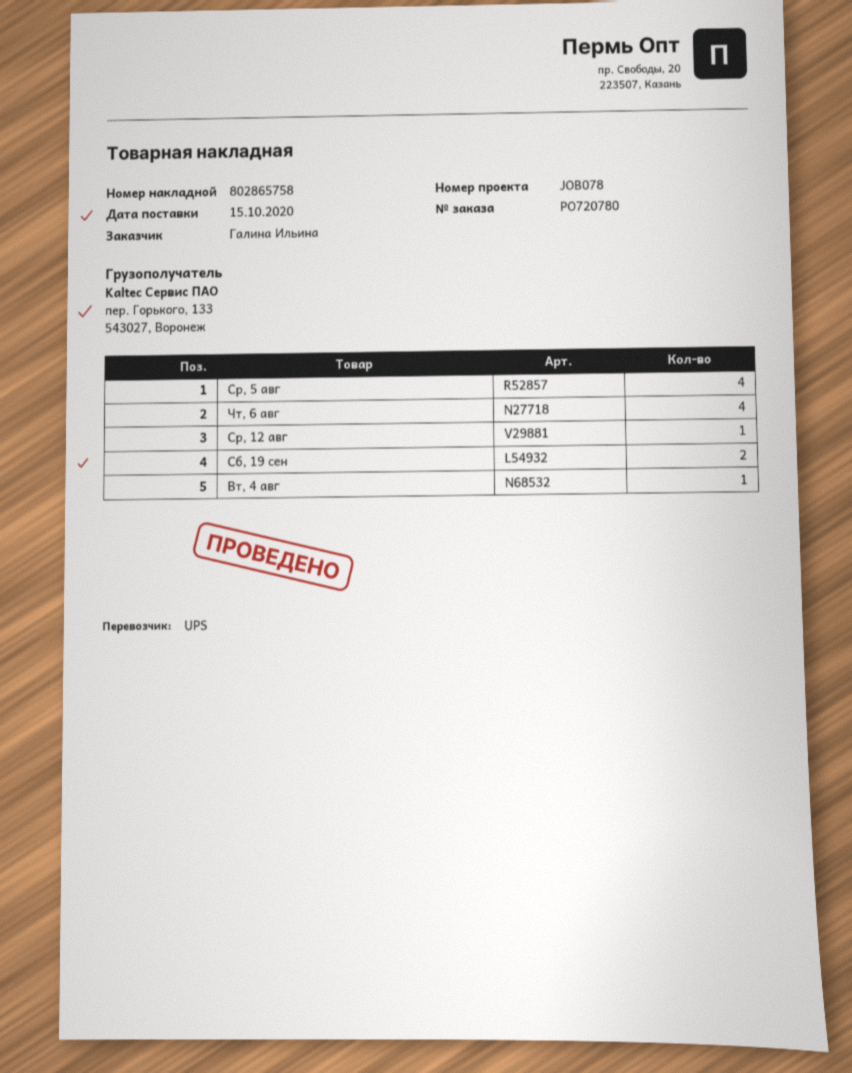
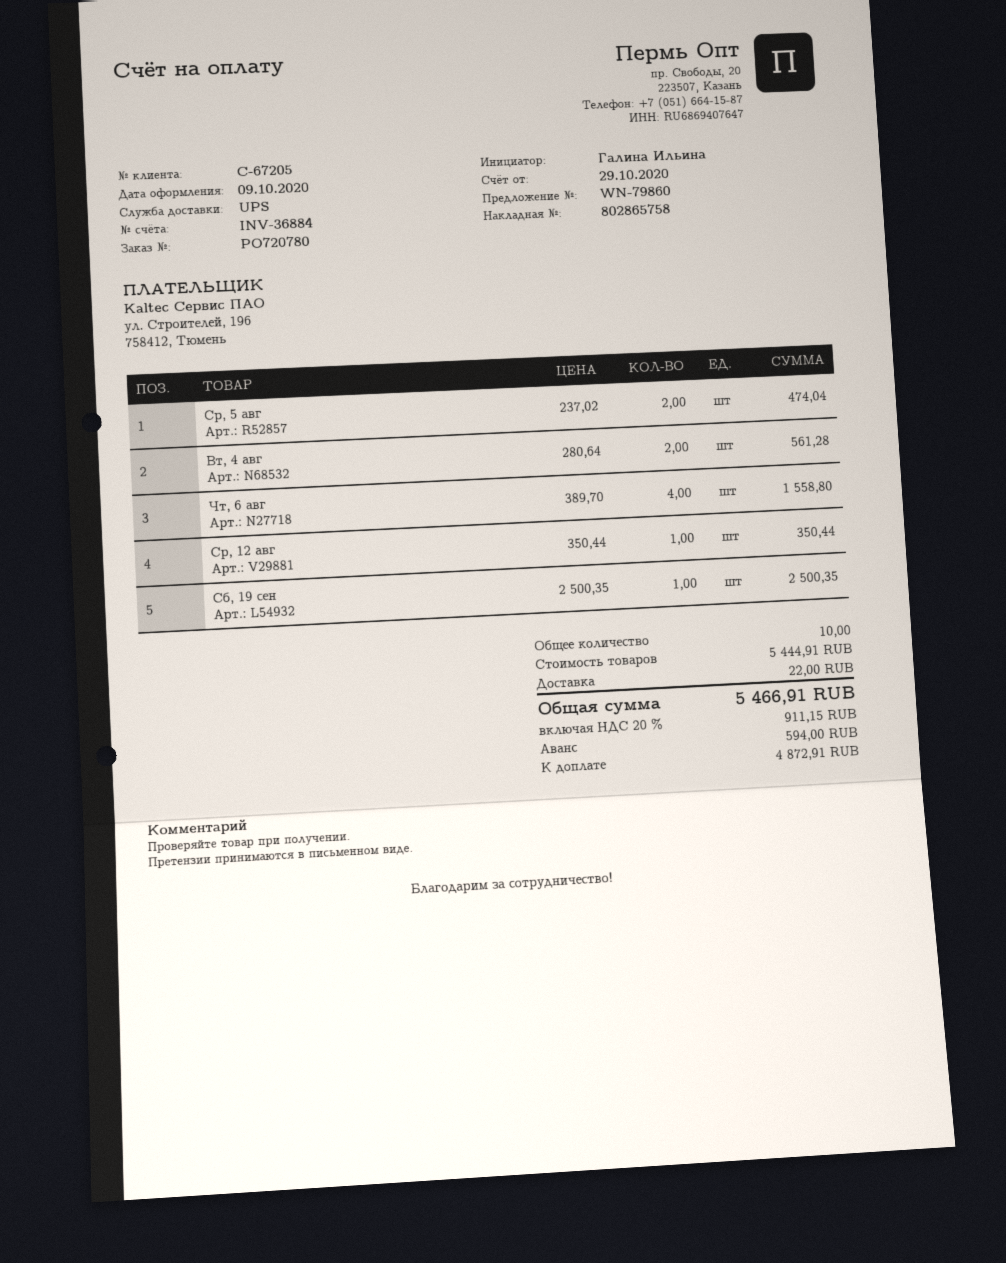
Ср, 5 авг: 4 -> 2
Сб, 19 сен: 2 -> 1
Вт, 4 авг: 1 -> 2

